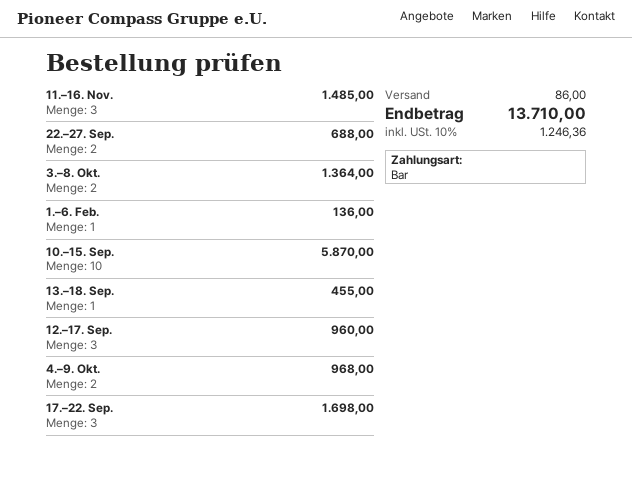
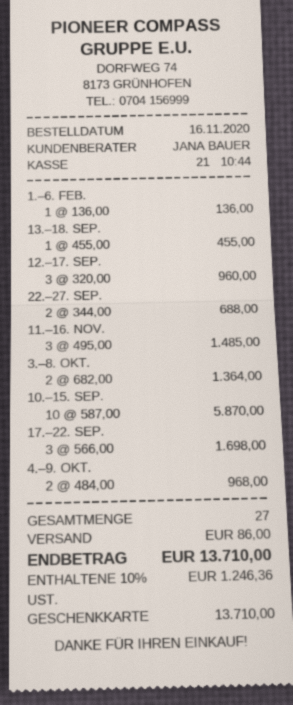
payment method: cash -> gift card

